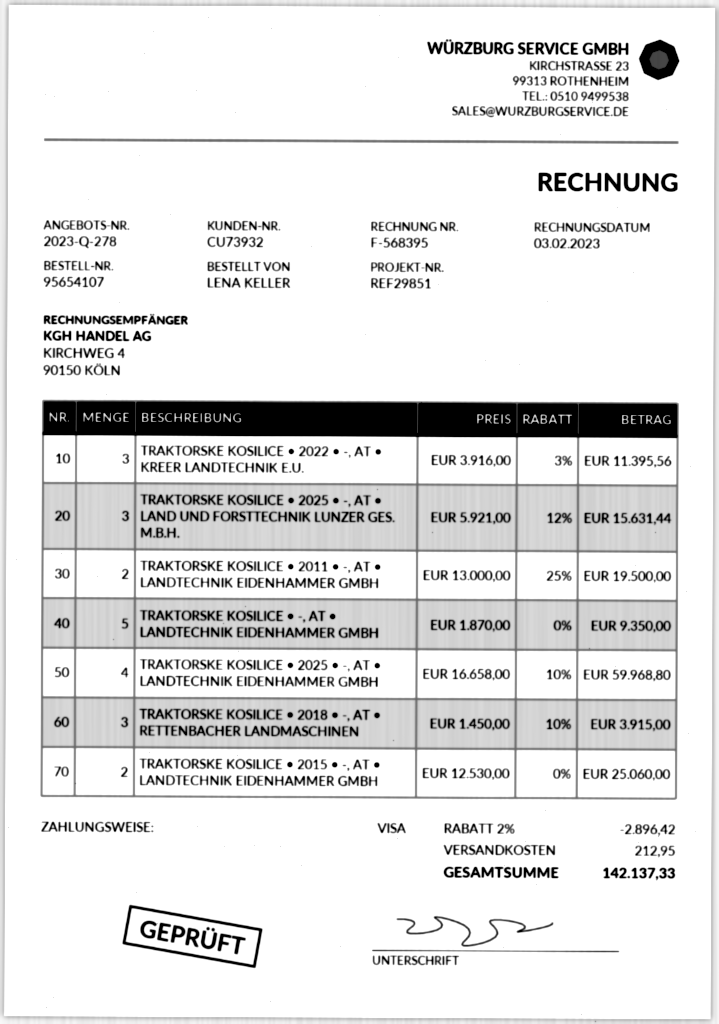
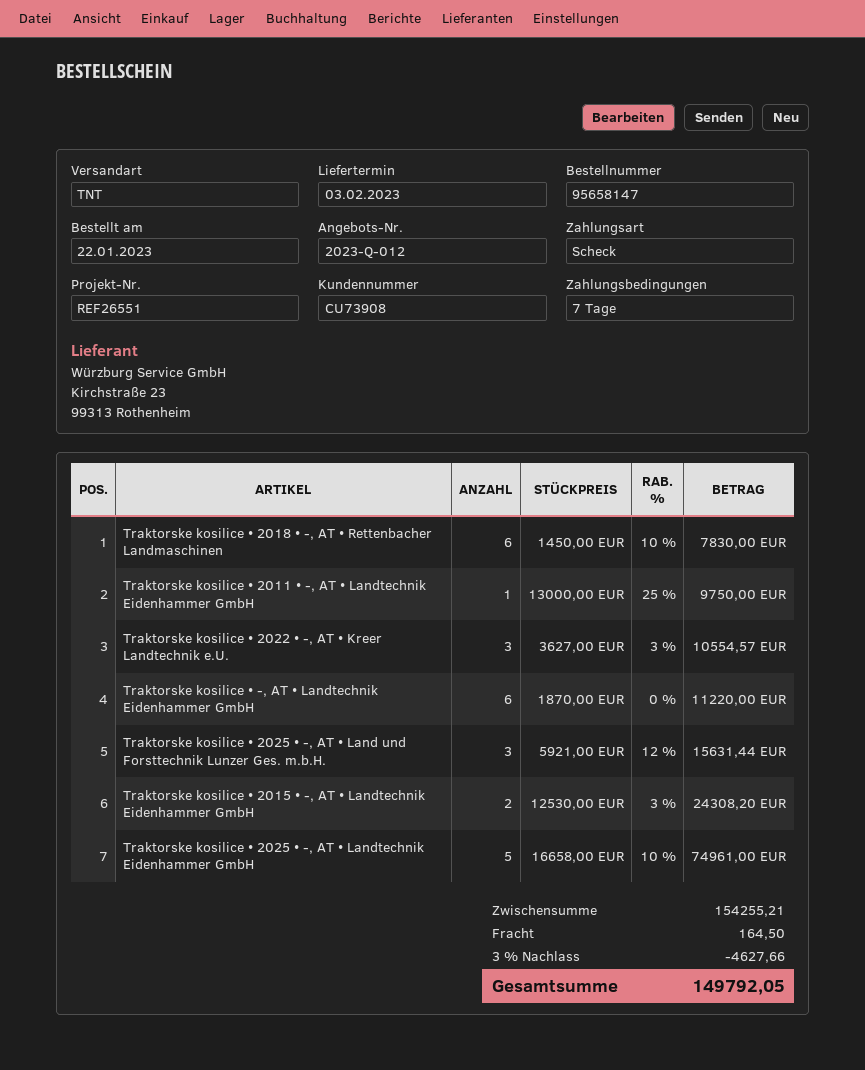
quote number: 2023-Q-278 -> 2023-Q-012
order number: 95654107 -> 95658147
customer number: CU73932 -> CU73908
reference: REF29851 -> REF26551
payment method: Visa -> cheque
TRAKTORSKE KOSILICE • 2022 • -, AT • KREER LANDTECHNIK E.U.: 3 x 3916.00 - 3% = 11395.56 -> 3 x 3627.00 - 3% = 10554.57
TRAKTORSKE KOSILICE • 2011 • -, AT • LANDTECHNIK EIDENHAMMER GMBH: 2 x 13000.00 - 25% = 19500.00 -> 1 x 13000.00 - 25% = 9750.00
TRAKTORSKE KOSILICE • -, AT • LANDTECHNIK EIDENHAMMER GMBH: 5 x 1870.00 = 9350.00 -> 6 x 1870.00 = 11220.00
TRAKTORSKE KOSILICE • 2025 • -, AT • LANDTECHNIK EIDENHAMMER GMBH: 4 x 16658.00 - 10% = 59968.80 -> 5 x 16658.00 - 10% = 74961.00
TRAKTORSKE KOSILICE • 2018 • -, AT • RETTENBACHER LANDMASCHINEN: 3 x 1450.00 - 10% = 3915.00 -> 6 x 1450.00 - 10% = 7830.00
TRAKTORSKE KOSILICE • 2015 • -, AT • LANDTECHNIK EIDENHAMMER GMBH: 2 x 12530.00 = 25060.00 -> 2 x 12530.00 - 3% = 24308.20
discount: 2% = 2896.42 -> 3% = 4627.66
shipping: 212.95 -> 164.50
total: 142137.33 -> 149792.05

